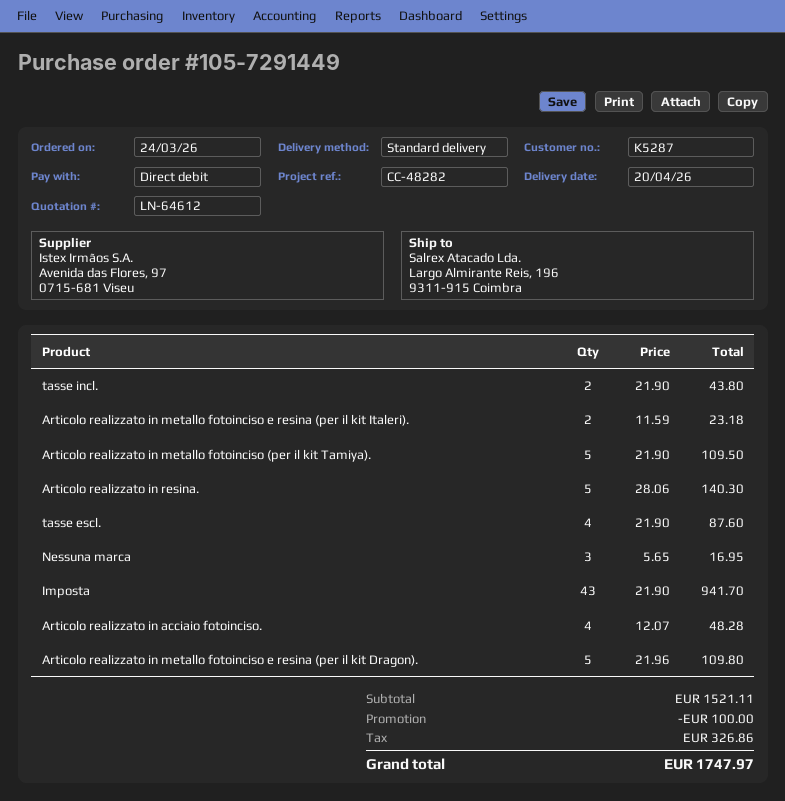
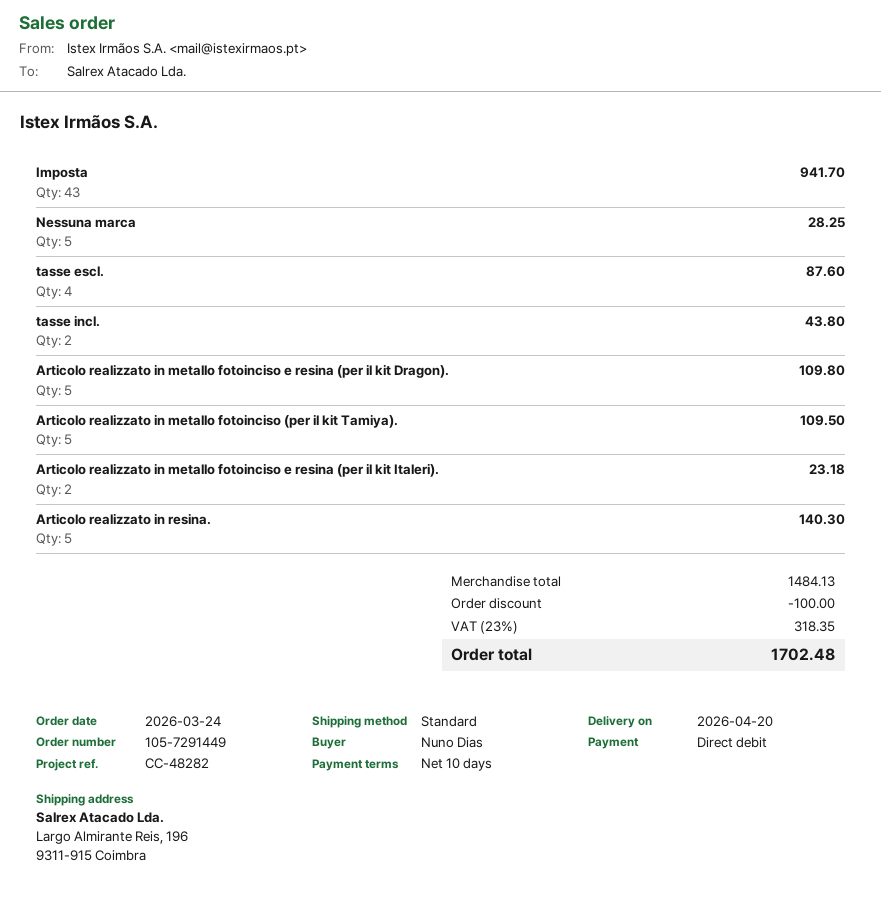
Nessuna marca: 3 for 16.95 -> 5 for 28.25
Articolo realizzato in acciaio fotoinciso.: 4 for 48.28 -> none
subtotal: 1521.11 -> 1484.13
tax: 326.86 -> 318.35
total: 1747.97 -> 1702.48

